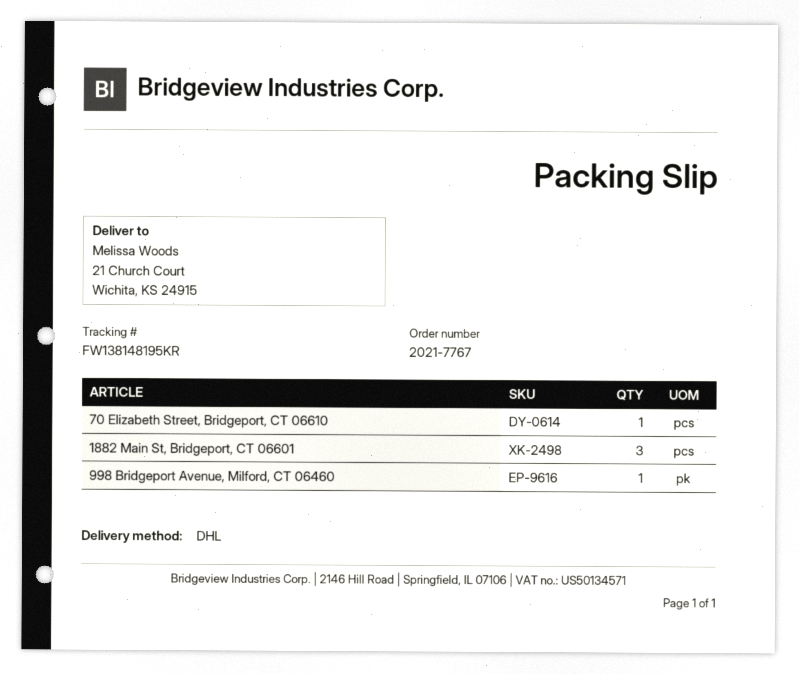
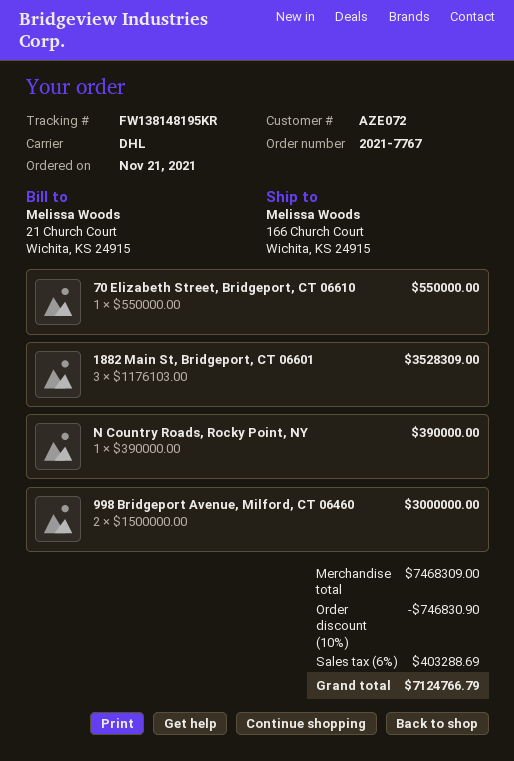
ship to: 21 Church Court, Wichita, KS 24915 -> 166 Church Court, Wichita, KS 24915
998 Bridgeport Avenue, Milford, CT 06460: 1 -> 2
N Country Roads, Rocky Point, NY: none -> 1

